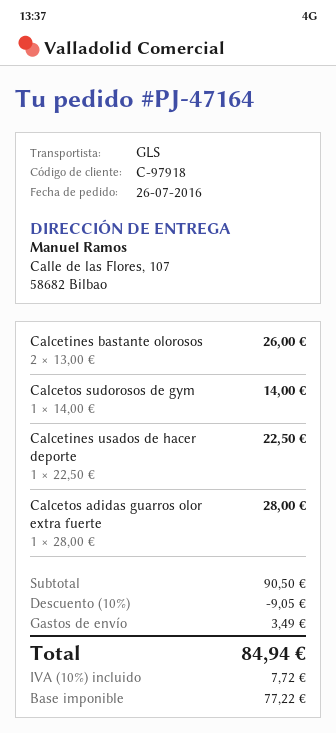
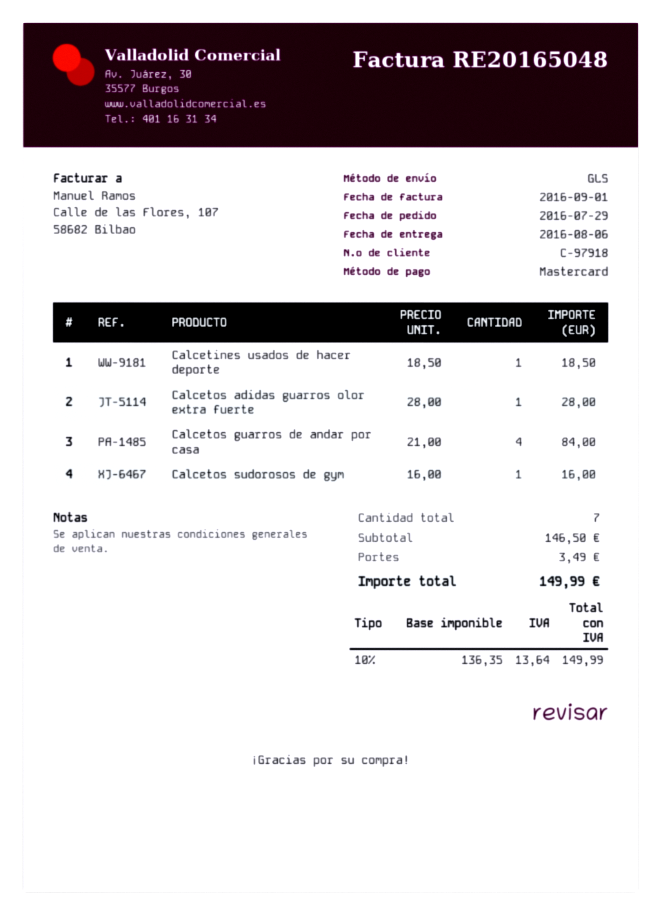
order date: 2016-07-26 -> 2016-07-29
Calcetines bastante olorosos: 2 x 13.00 = 26.00 -> none
Calcetos sudorosos de gym: 1 x 14.00 = 14.00 -> 1 x 16.00 = 16.00
Calcetines usados de hacer deporte: 1 x 22.50 = 22.50 -> 1 x 18.50 = 18.50
Calcetos guarros de andar por casa: none -> 4 x 21.00 = 84.00
subtotal: 90.50 -> 146.50
discount: 10% = 9.05 -> none
net: 77.22 -> 136.35
tax: 10% = 7.72 -> 10% = 13.64
total: 84.94 -> 149.99

